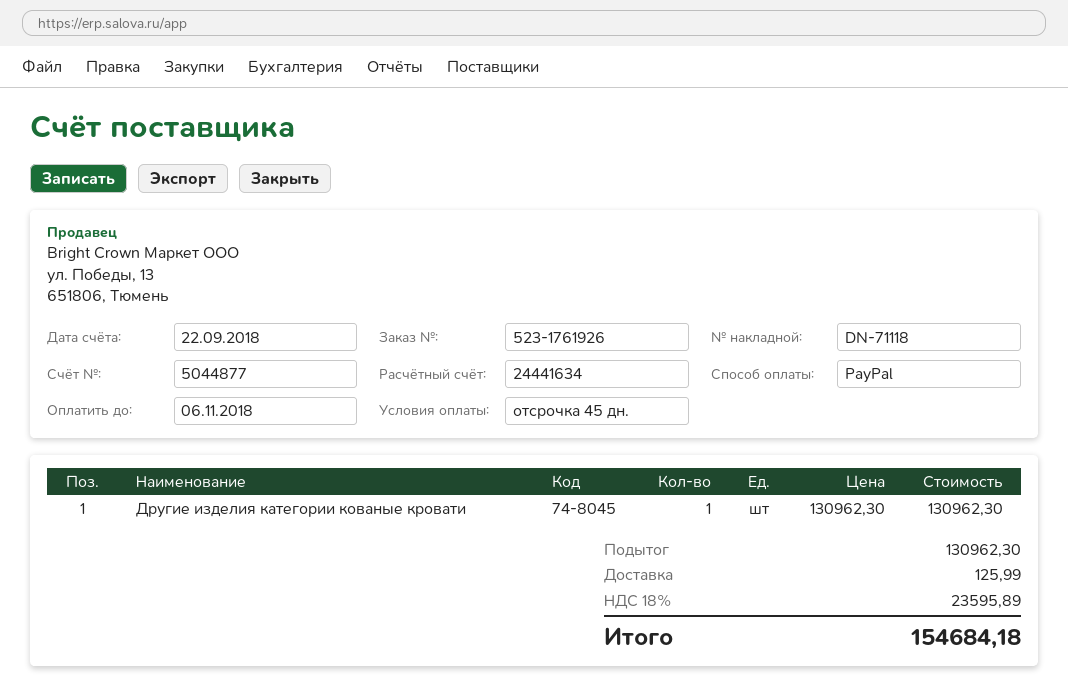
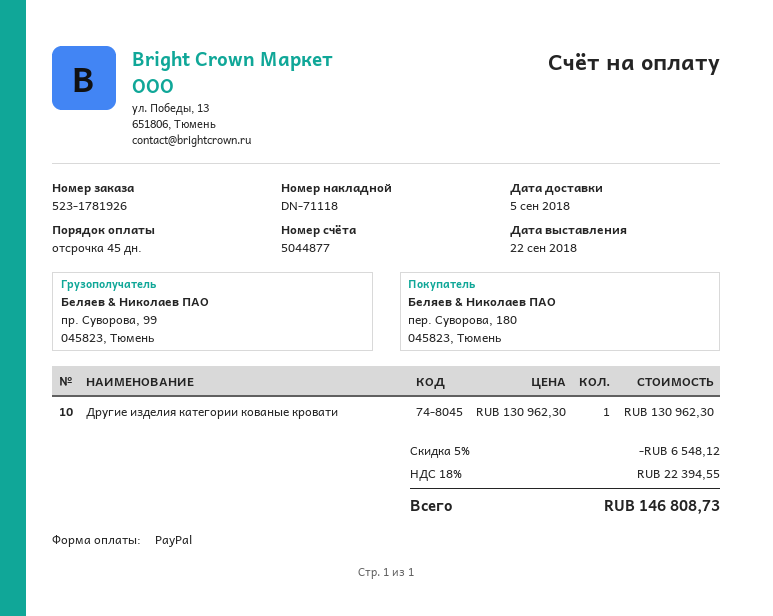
order number: 523-1761926 -> 523-1781926
discount: none -> 5% = 6548.12
shipping: 125.99 -> none
tax: 18% = 23595.89 -> 18% = 22394.55
total: 154684.18 -> 146808.73

